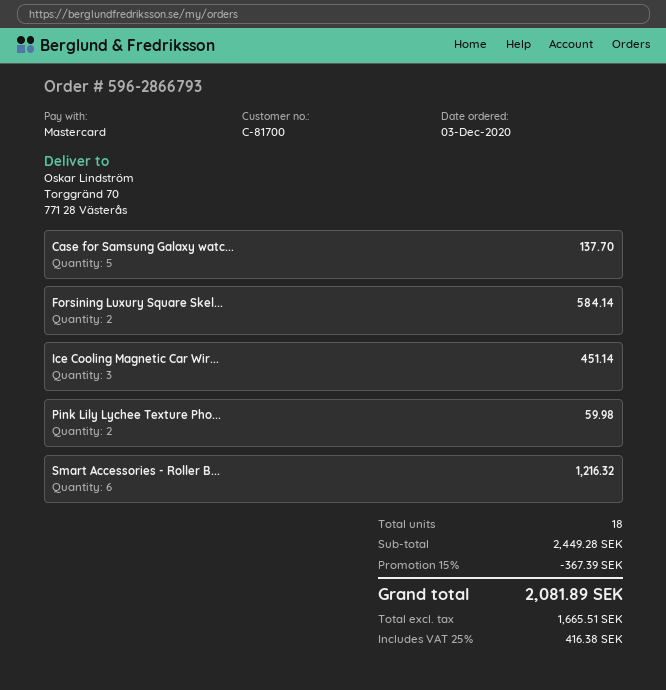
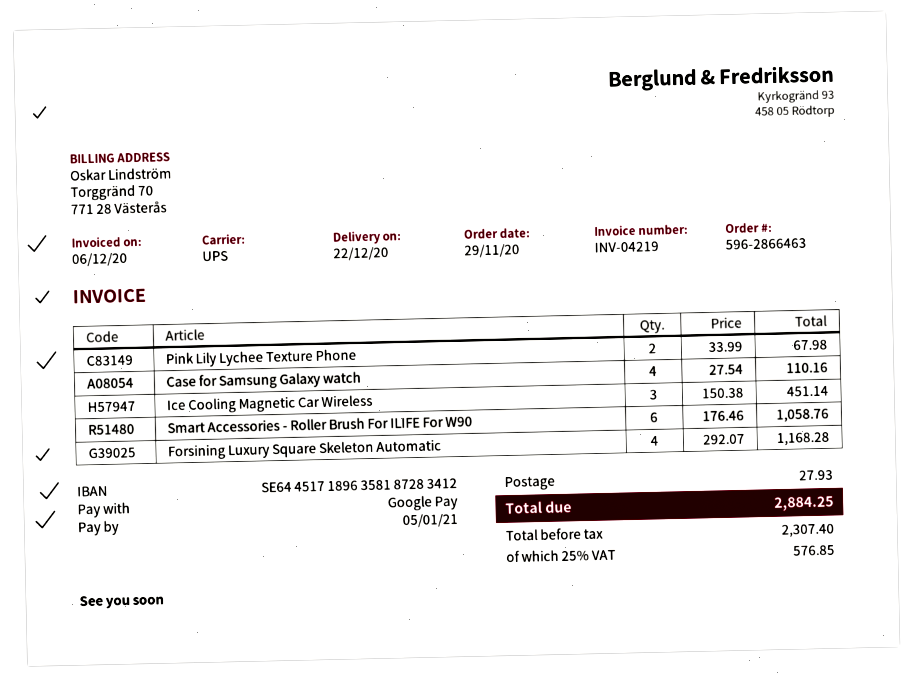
order number: 596-2866793 -> 596-2866463
order date: 2020-12-03 -> 2020-11-29
payment method: Mastercard -> Google Pay
Case for Samsung Galaxy watc...: 5 for 137.70 -> 4 for 110.16
Forsining Luxury Square Skel...: 2 for 584.14 -> 4 for 1168.28
Pink Lily Lychee Texture Pho...: 2 for 59.98 -> 2 for 67.98
Smart Accessories - Roller B...: 6 for 1216.32 -> 6 for 1058.76
discount: 15% = 367.39 -> none
shipping: none -> 27.93
net: 1665.51 -> 2307.40
tax: 25% = 416.38 -> 25% = 576.85
total: 2081.89 -> 2884.25

